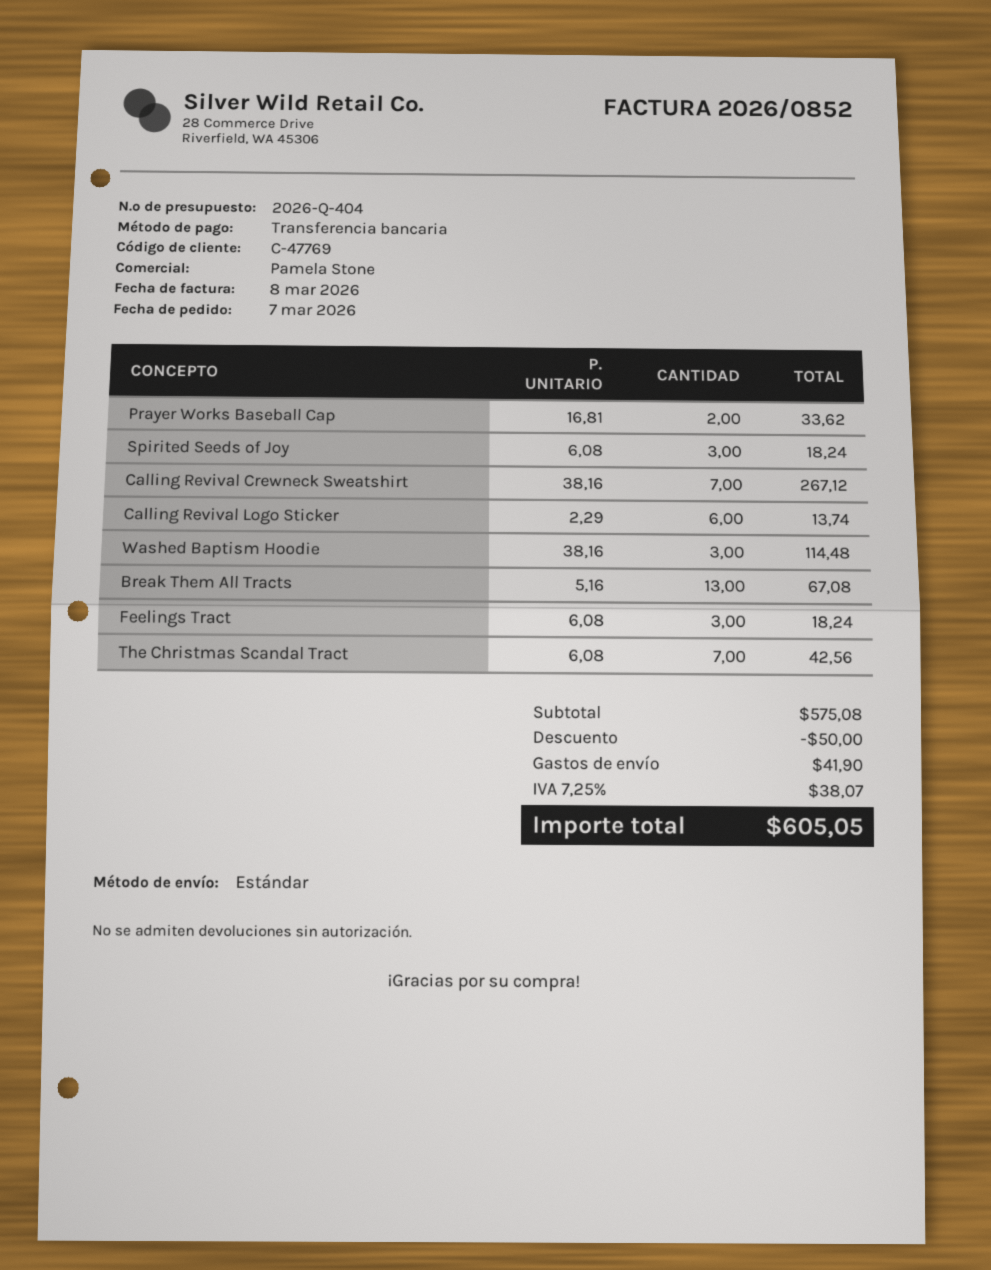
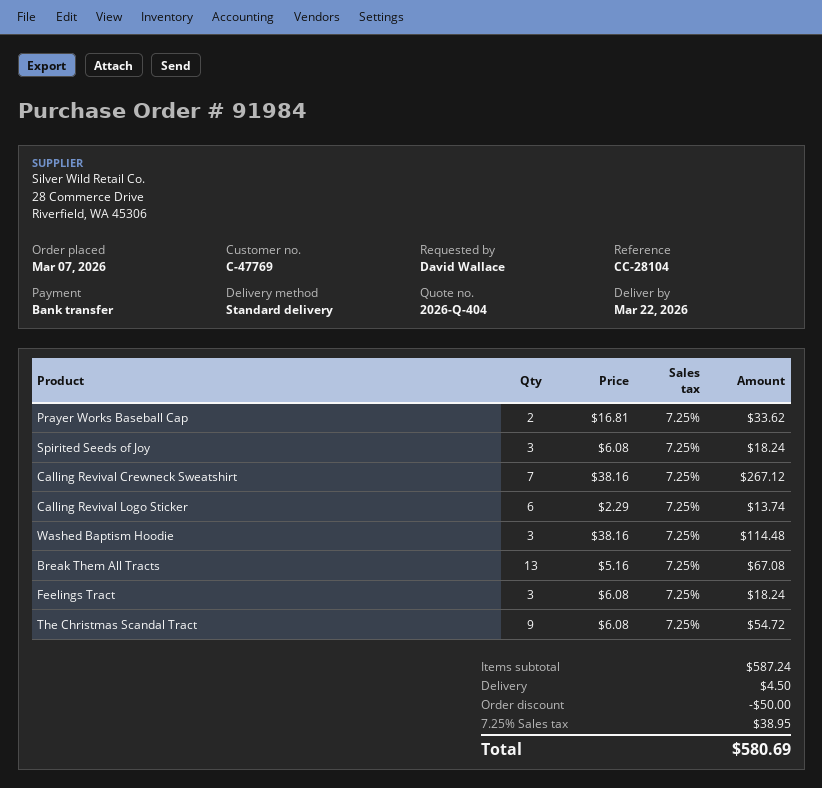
The Christmas Scandal Tract: 7 x 6.08 = 42.56 -> 9 x 6.08 = 54.72
subtotal: 575.08 -> 587.24
shipping: 41.90 -> 4.50
tax: 7.25% = 38.07 -> 7.25% = 38.95
total: 605.05 -> 580.69

